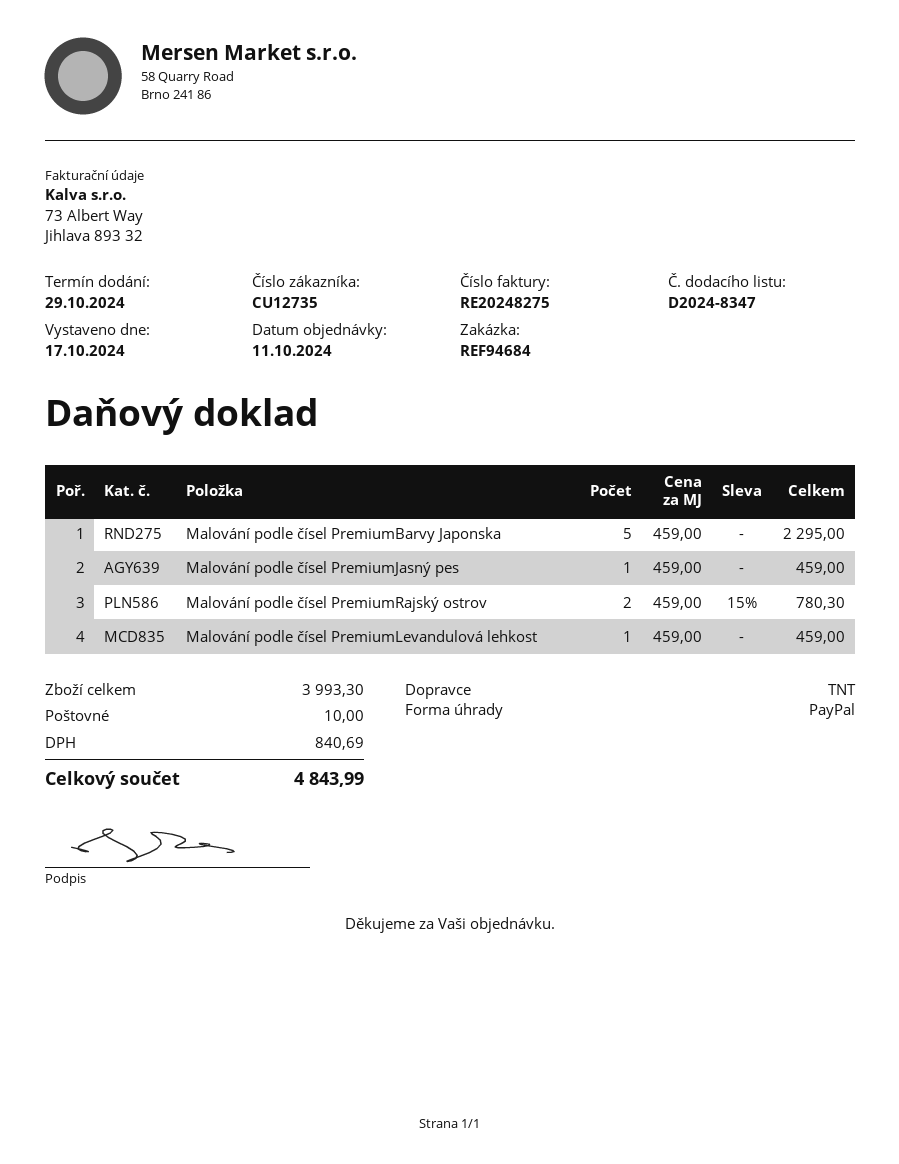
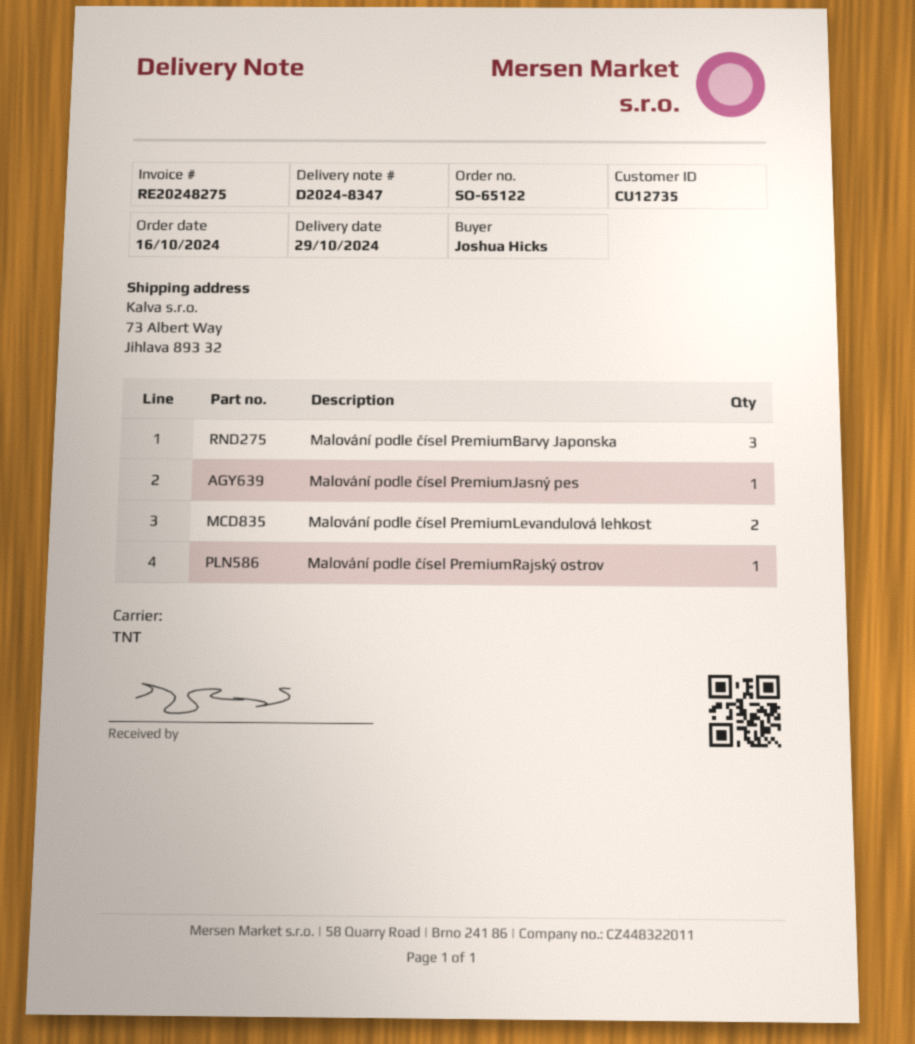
order date: 2024-10-11 -> 2024-10-16
Malování podle čísel PremiumBarvy Japonska: 5 -> 3
Malování podle čísel PremiumRajský ostrov: 2 -> 1
Malování podle čísel PremiumLevandulová lehkost: 1 -> 2

